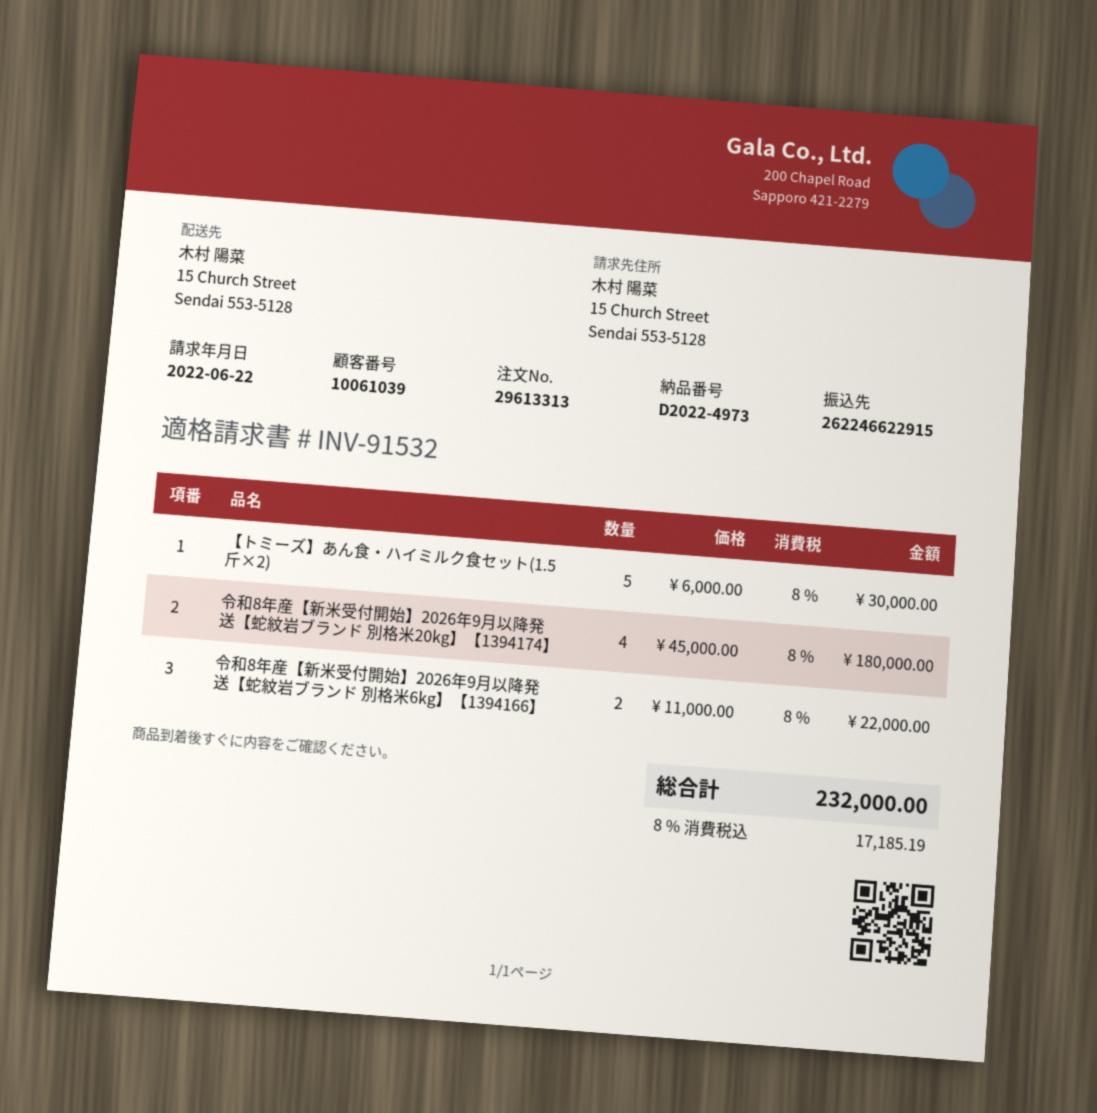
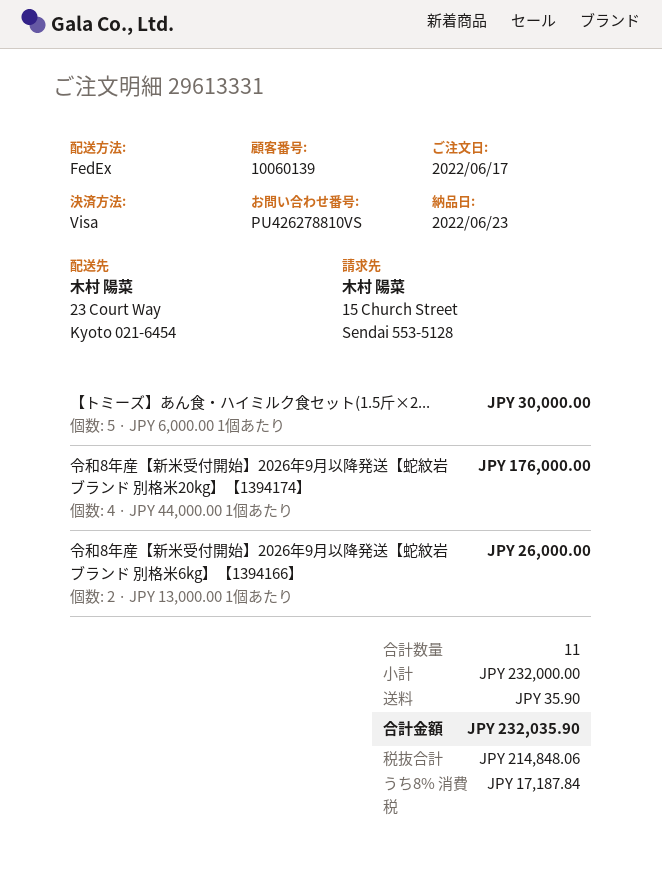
order number: 29613313 -> 29613331
customer number: 10061039 -> 10060139
ship to: 15 Church Street, Sendai 553-5128 -> 23 Court Way, Kyoto 021-6454
令和8年産【新米受付開始】2026年9月以降発送【蛇紋岩ブランド 別格米20kg】【1394174】: 4 x 45000.00 = 180000.00 -> 4 x 44000.00 = 176000.00
令和8年産【新米受付開始】2026年9月以降発送【蛇紋岩ブランド 別格米6kg】【1394166】: 2 x 11000.00 = 22000.00 -> 2 x 13000.00 = 26000.00
shipping: none -> 35.90
tax: 8% = 17185.19 -> 8% = 17187.84
total: 232000.00 -> 232035.90

